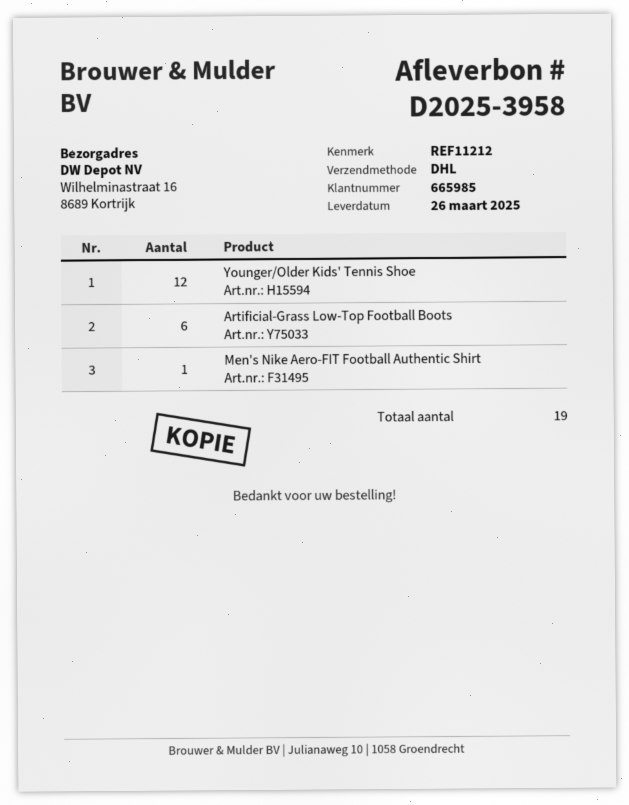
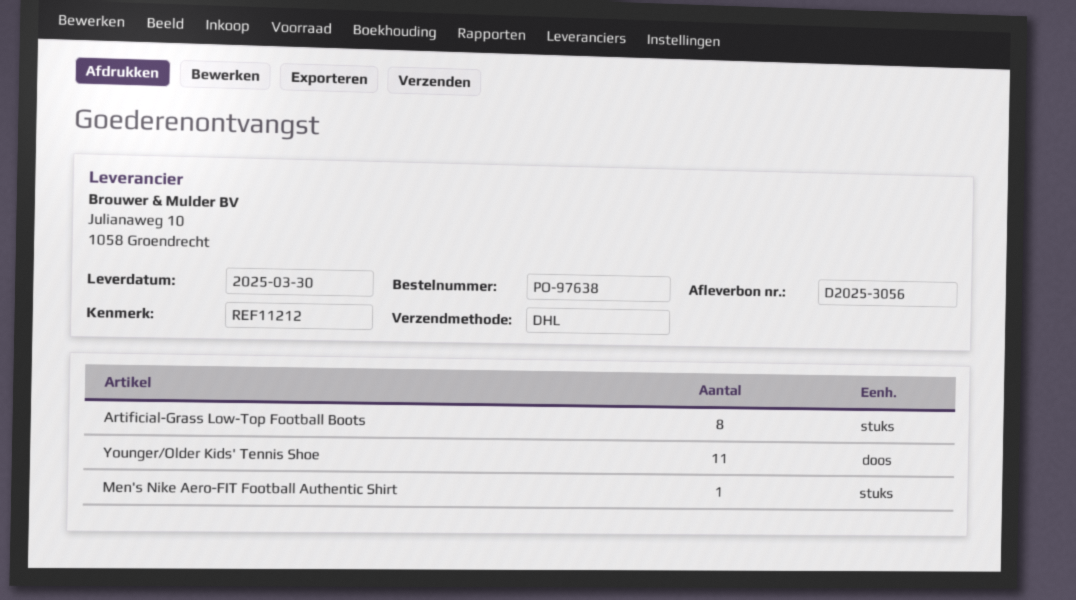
delivery note number: D2025-3958 -> D2025-3056
delivery date: 2025-03-26 -> 2025-03-30
Younger/Older Kids' Tennis Shoe: 12 -> 11
Artificial-Grass Low-Top Football Boots: 6 -> 8

